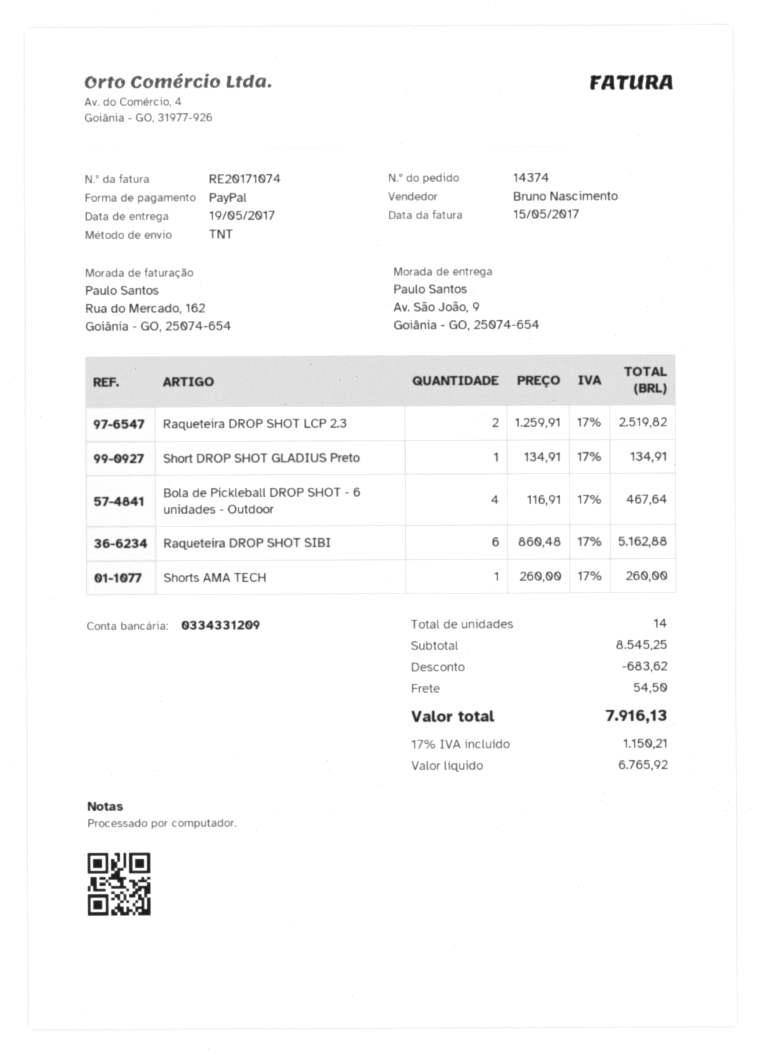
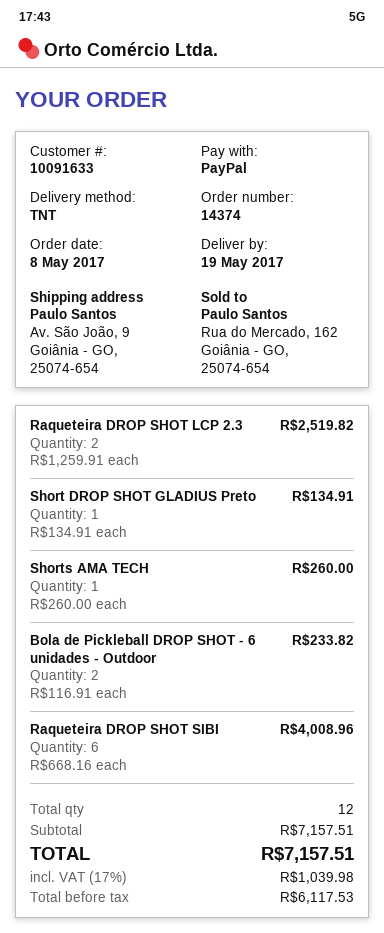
Bola de Pickleball DROP SHOT - 6 unidades - Outdoor: 4 x 116.91 = 467.64 -> 2 x 116.91 = 233.82
Raqueteira DROP SHOT SIBI: 6 x 860.48 = 5162.88 -> 6 x 668.16 = 4008.96
total quantity: 14 -> 12
subtotal: 8545.25 -> 7157.51
discount: 683.62 -> none
shipping: 54.50 -> none
net: 6765.92 -> 6117.53
tax: 17% = 1150.21 -> 17% = 1039.98
total: 7916.13 -> 7157.51

